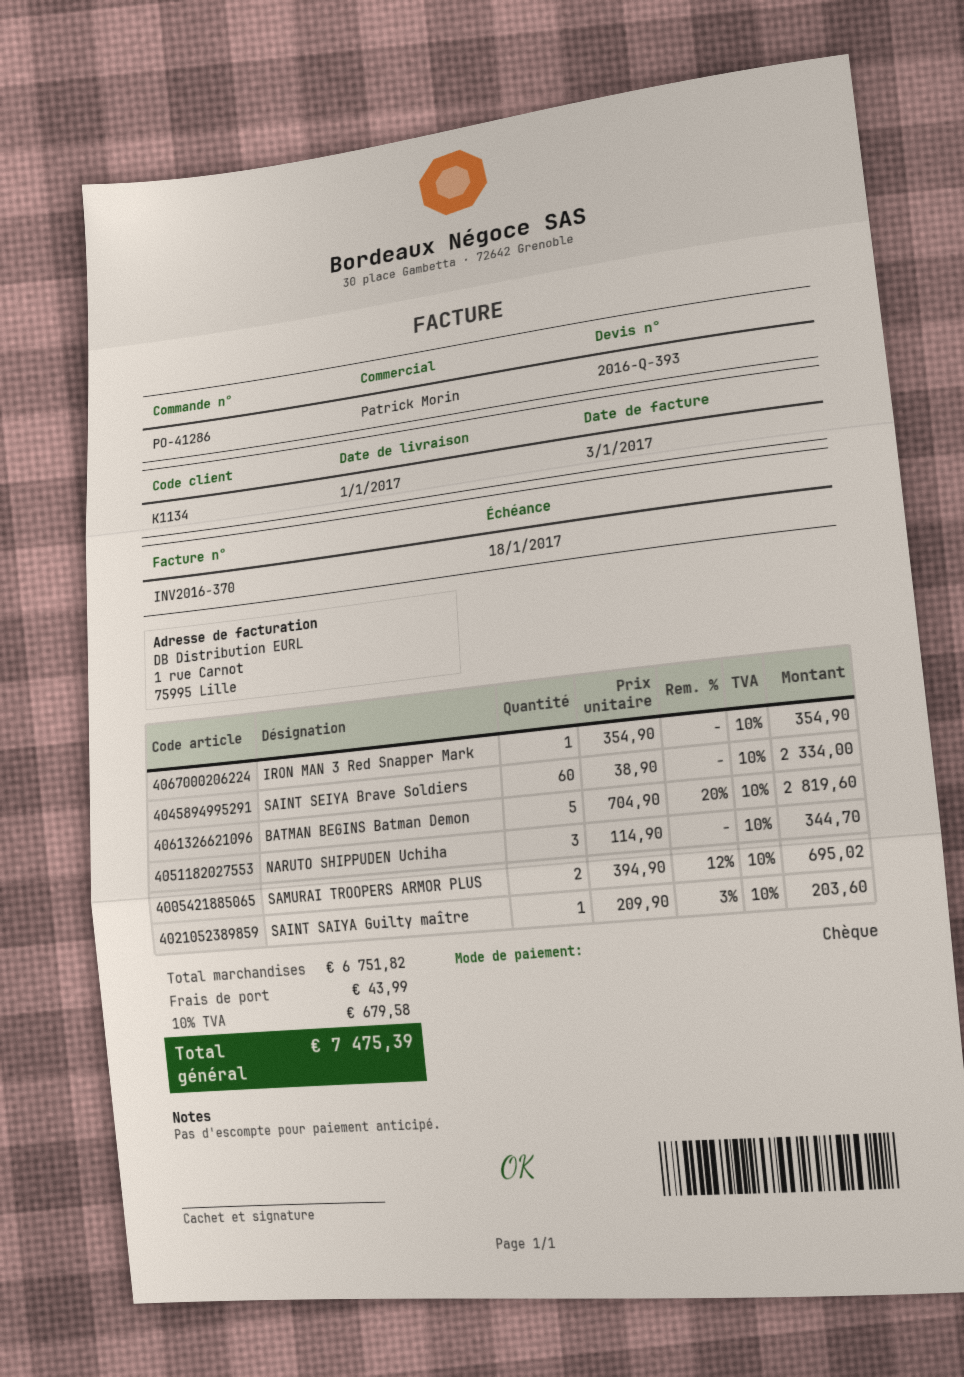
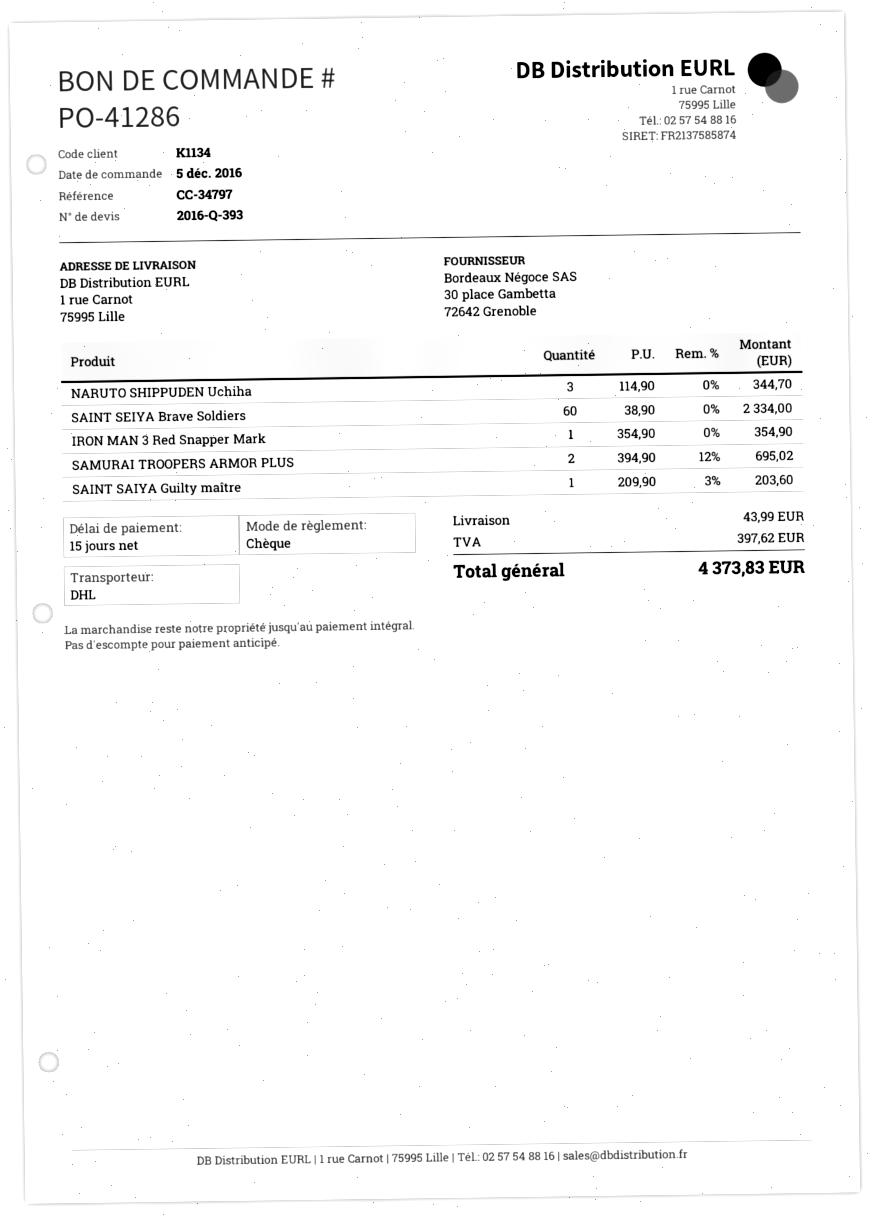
BATMAN BEGINS Batman Demon: 5 x 704.90 - 20% = 2819.60 -> none
tax: 679.58 -> 397.62
total: 7475.39 -> 4373.83

